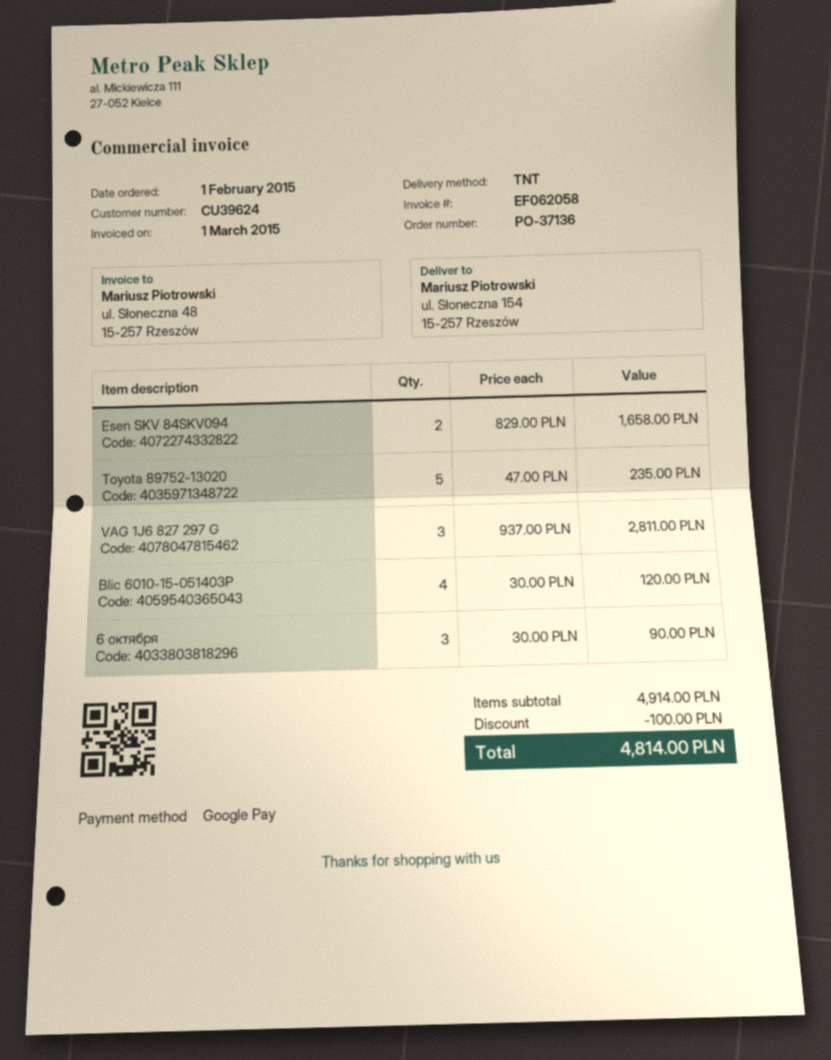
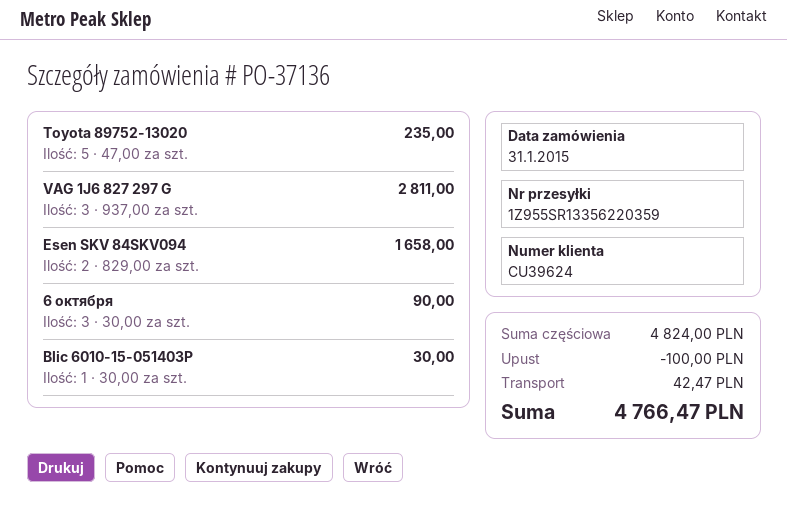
order date: 2015-02-01 -> 2015-01-31
Blic 6010-15-051403P: 4 x 30.00 = 120.00 -> 1 x 30.00 = 30.00
subtotal: 4914.00 -> 4824.00
shipping: none -> 42.47
total: 4814.00 -> 4766.47

